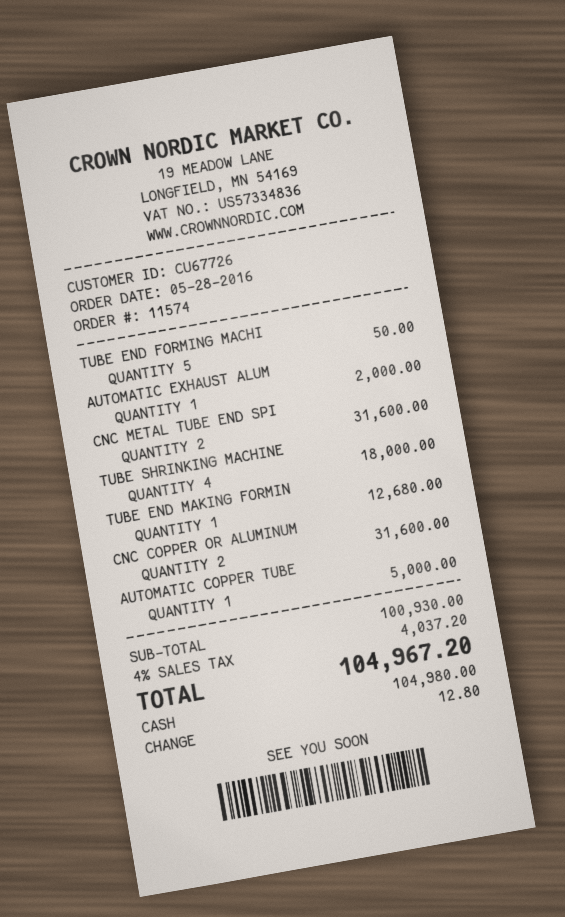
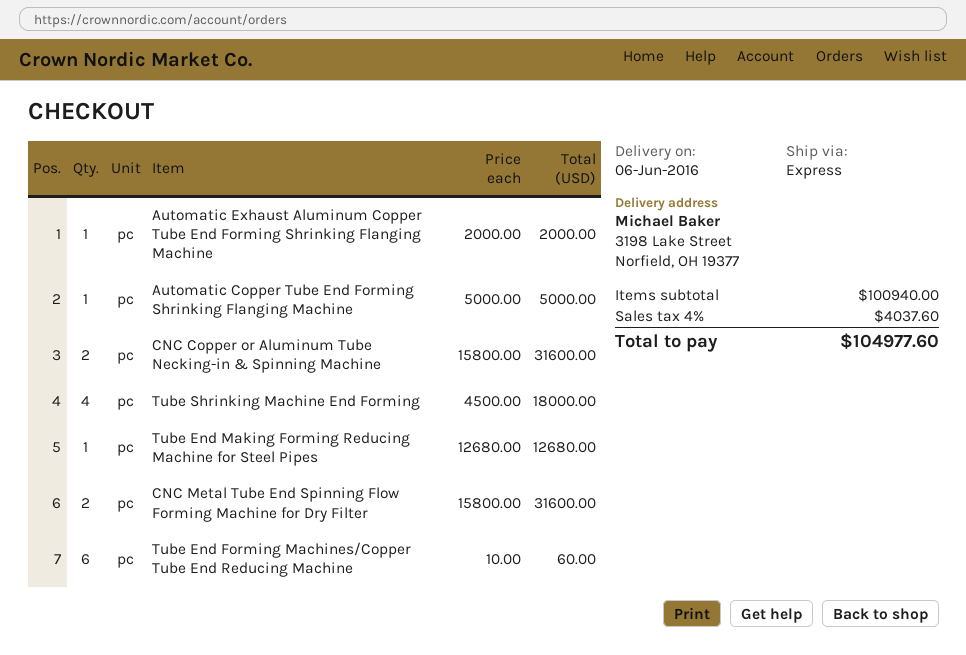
TUBE END FORMING MACHI: 5 for 50.00 -> 6 for 60.00
subtotal: 100930.00 -> 100940.00
tax: 4% = 4037.20 -> 4% = 4037.60
total: 104967.20 -> 104977.60

